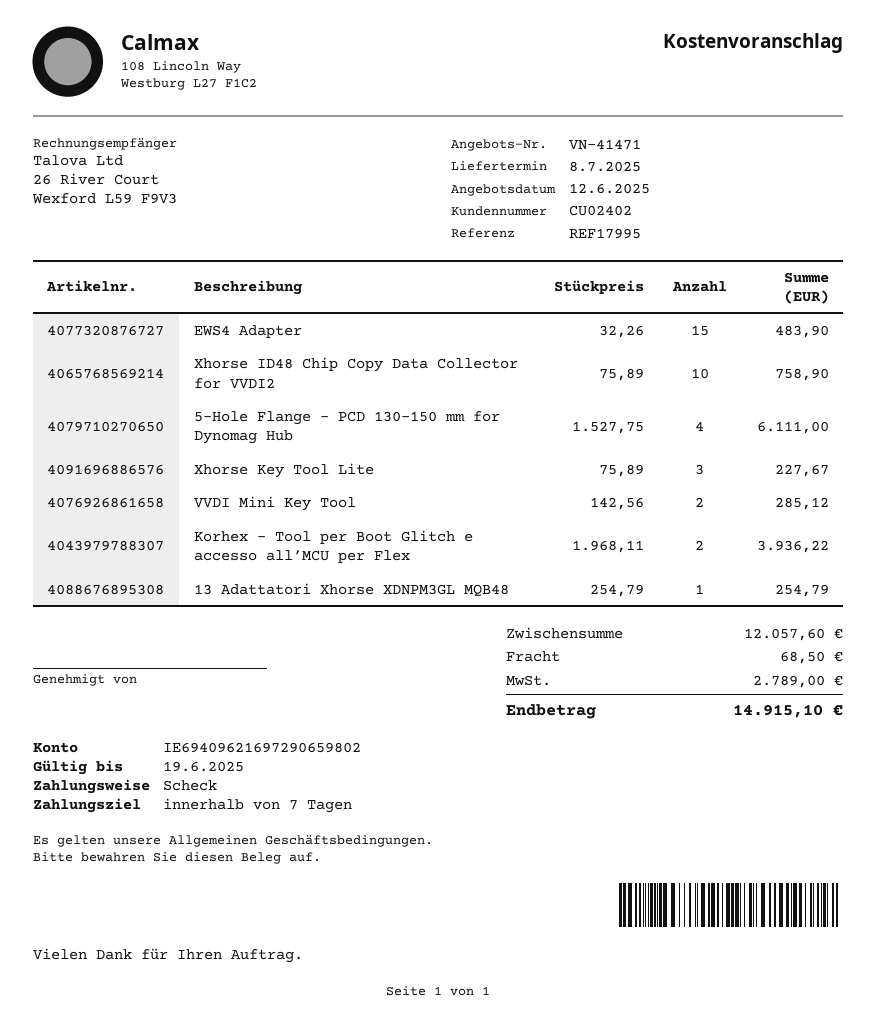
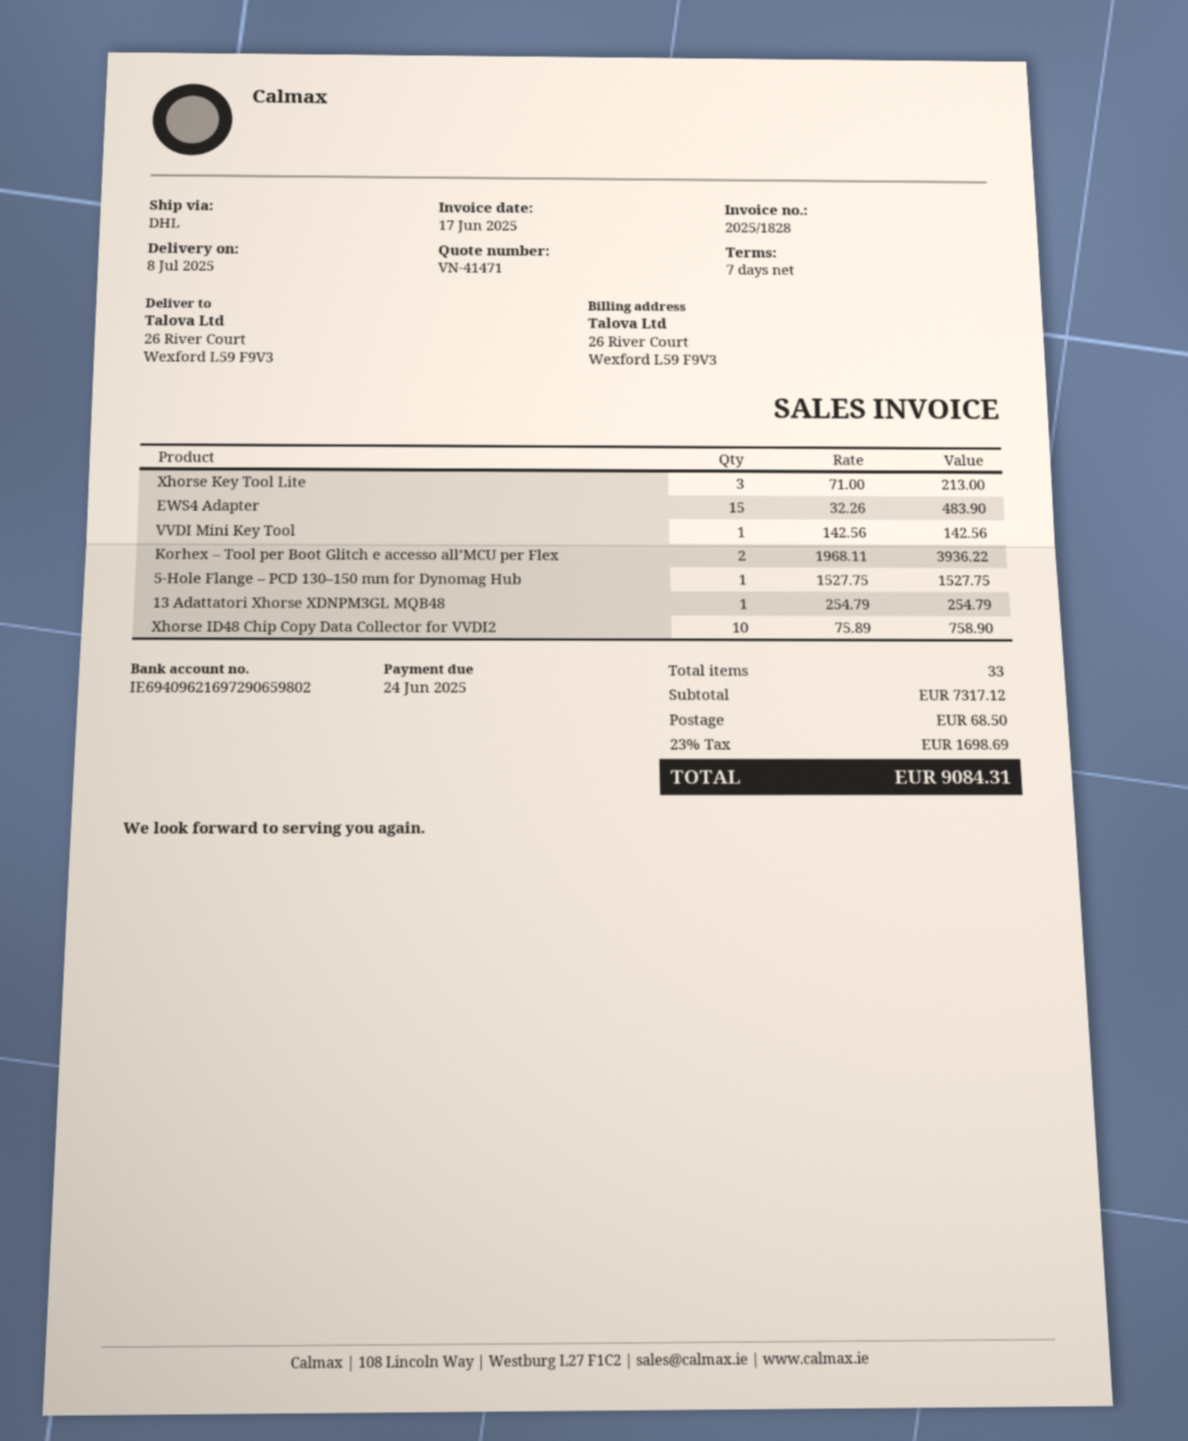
5-Hole Flange – PCD 130–150 mm for Dynomag Hub: 4 x 1527.75 = 6111.00 -> 1 x 1527.75 = 1527.75
Xhorse Key Tool Lite: 3 x 75.89 = 227.67 -> 3 x 71.00 = 213.00
VVDI Mini Key Tool: 2 x 142.56 = 285.12 -> 1 x 142.56 = 142.56
subtotal: 12057.60 -> 7317.12
tax: 2789.00 -> 1698.69
total: 14915.10 -> 9084.31

